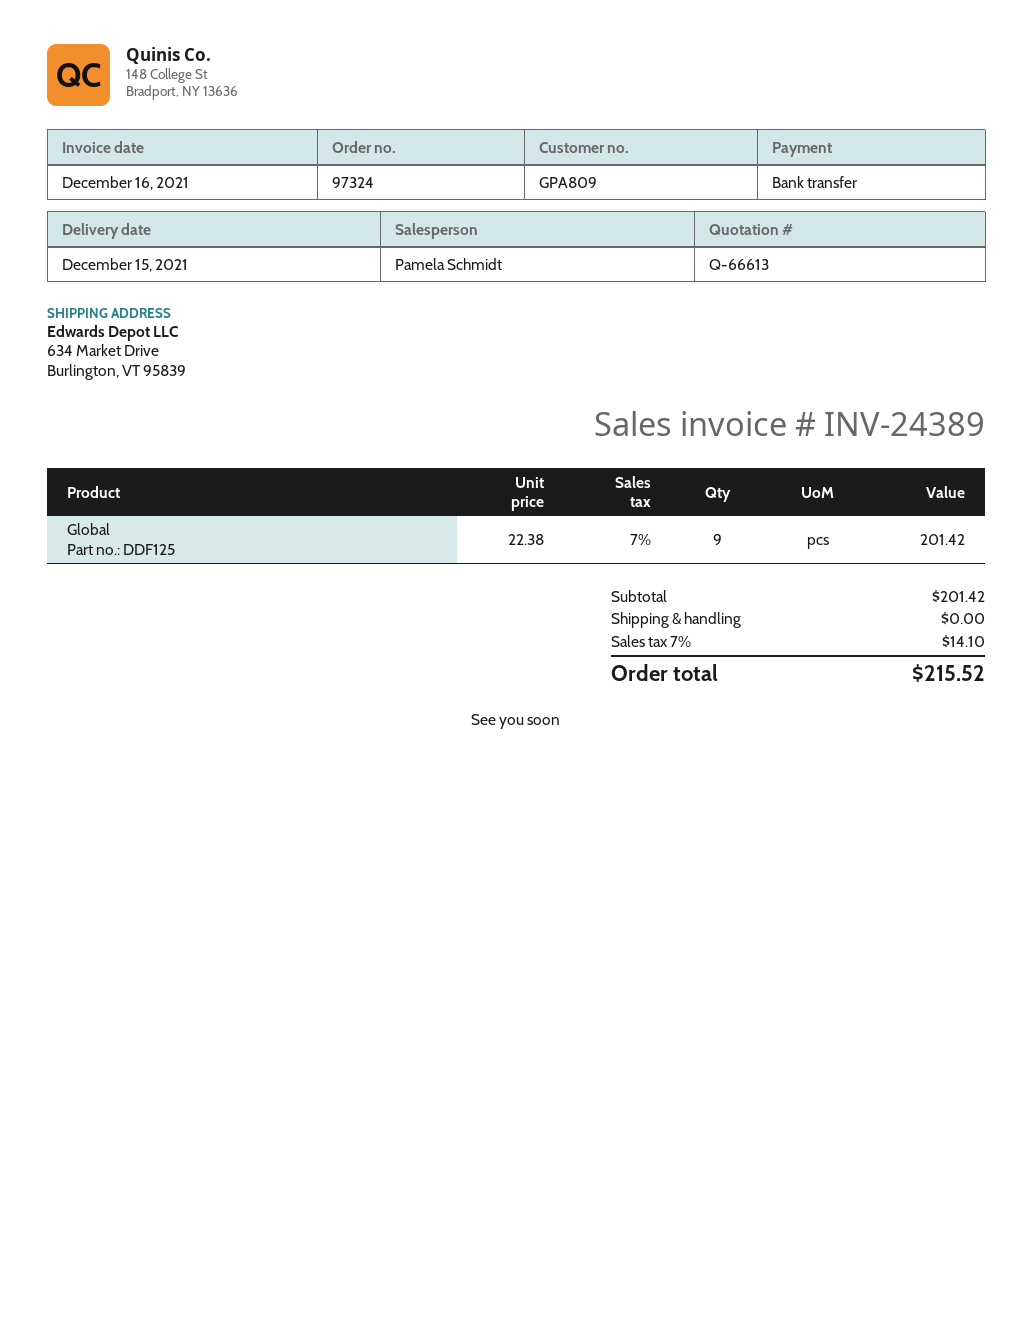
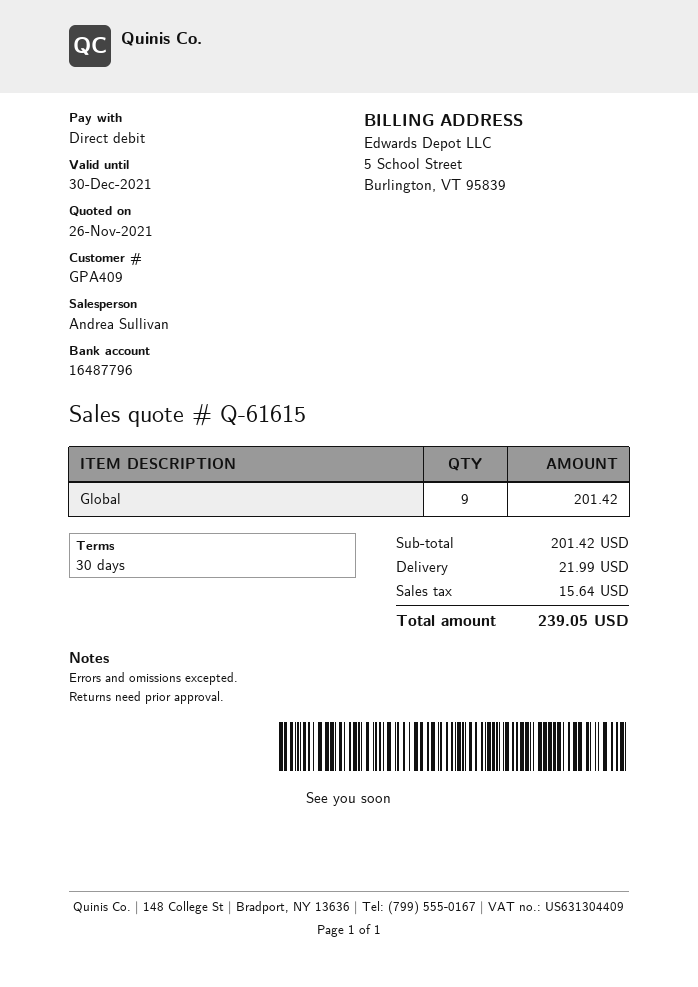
quote number: Q-66613 -> Q-61615
customer number: GPA809 -> GPA409
sales rep: Pamela Schmidt -> Andrea Sullivan
payment method: bank transfer -> direct debit
shipping: 0.00 -> 21.99
tax: 14.10 -> 15.64
total: 215.52 -> 239.05

